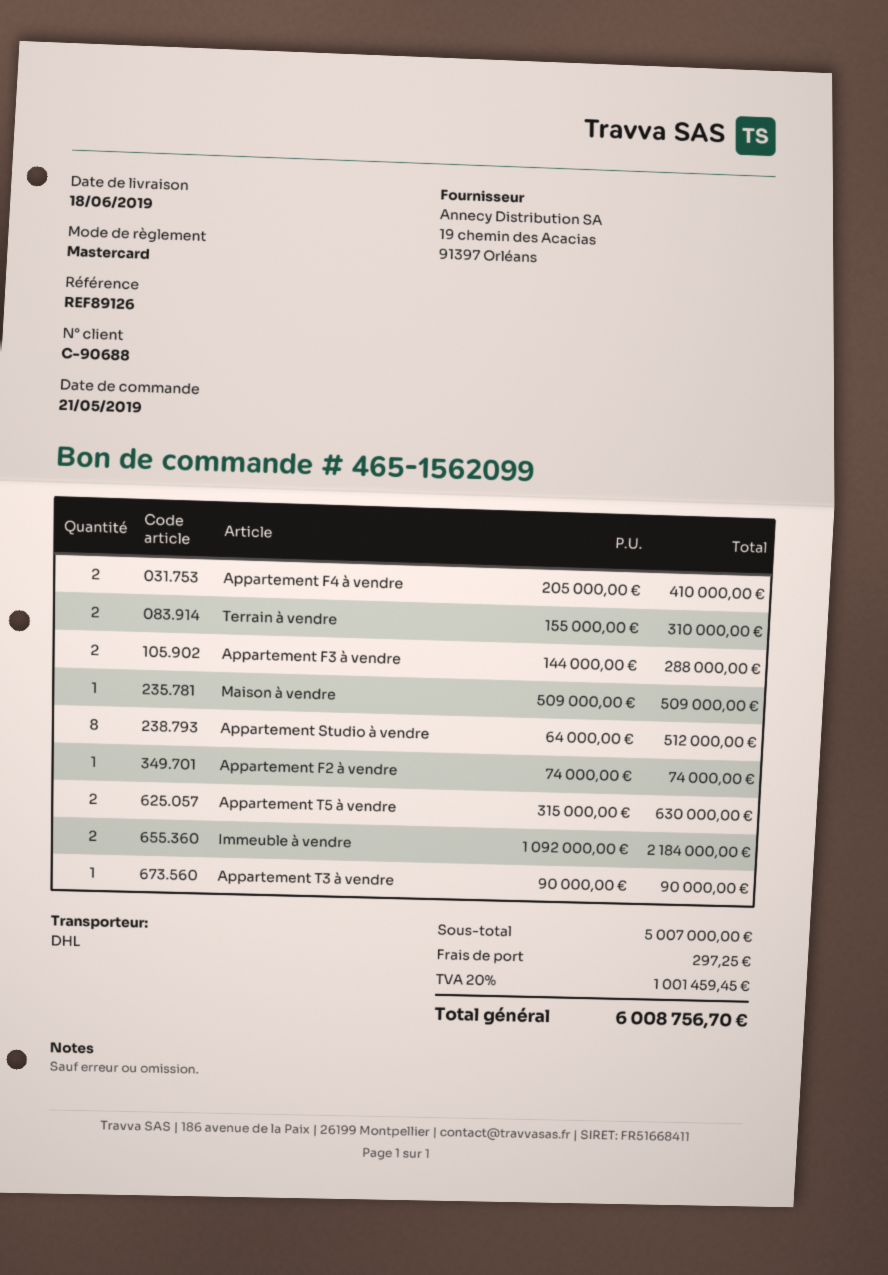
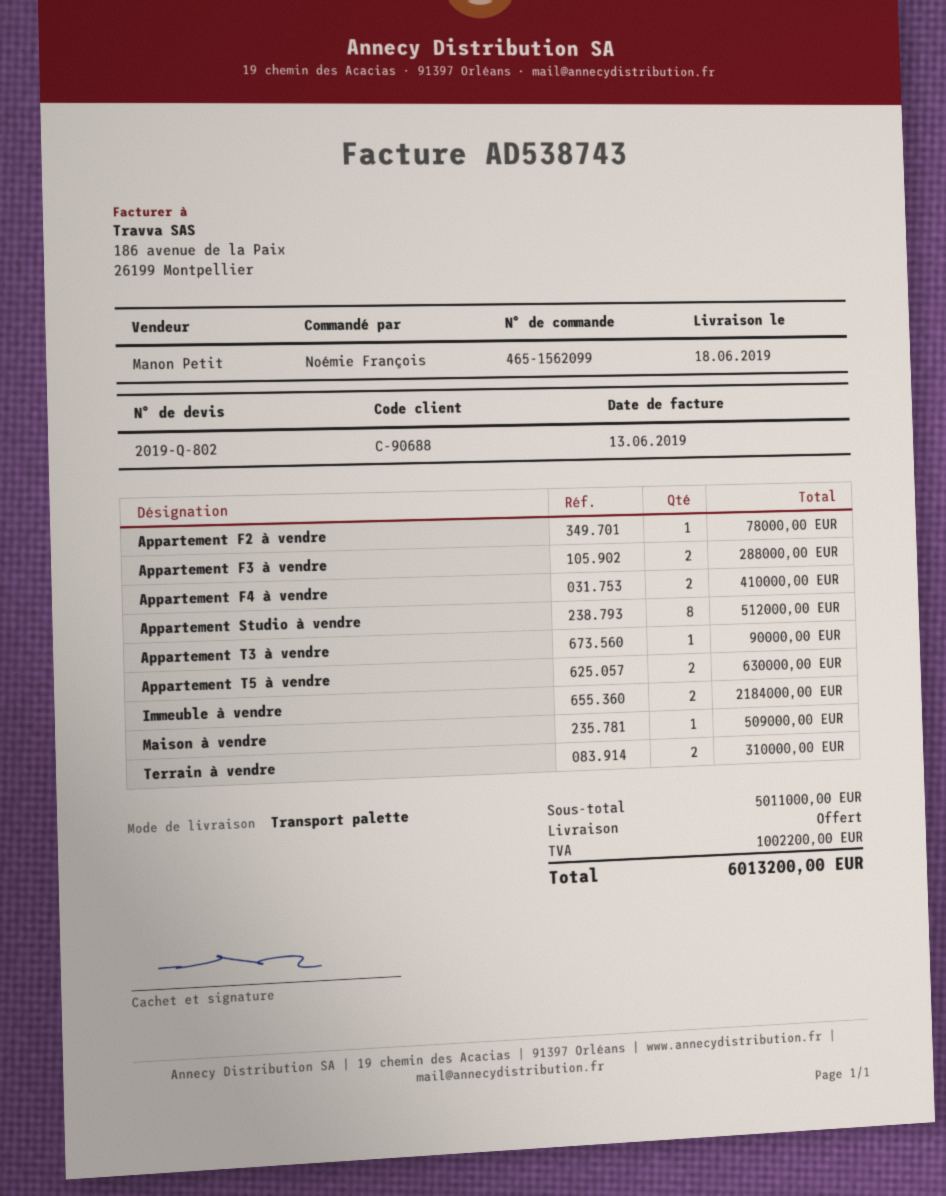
shipping method: DHL -> pallet freight
Appartement F2 à vendre: 1 for 74000.00 -> 1 for 78000.00
subtotal: 5007000.00 -> 5011000.00
shipping: 297.25 -> 0.00
tax: 1001459.45 -> 1002200.00
total: 6008756.70 -> 6013200.00

